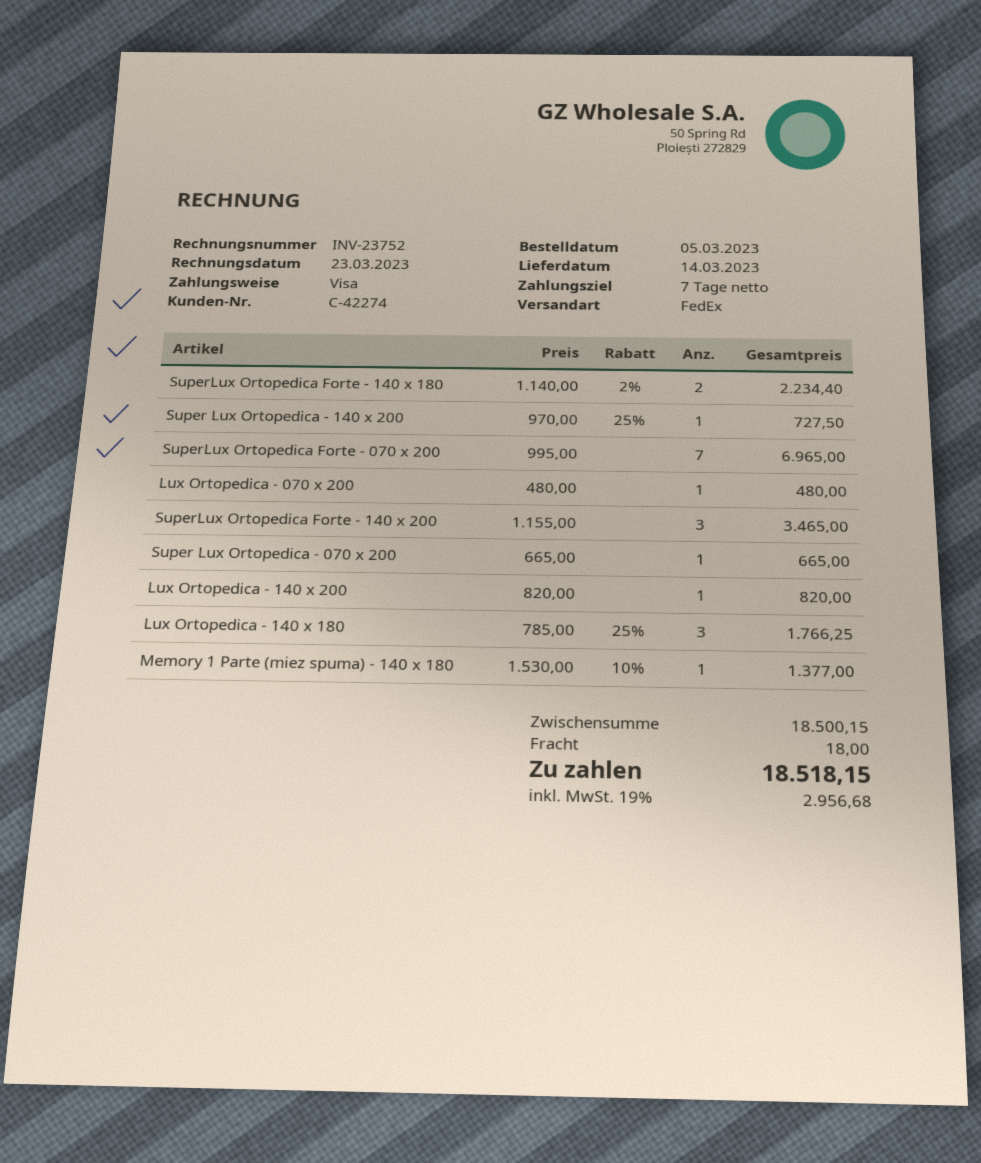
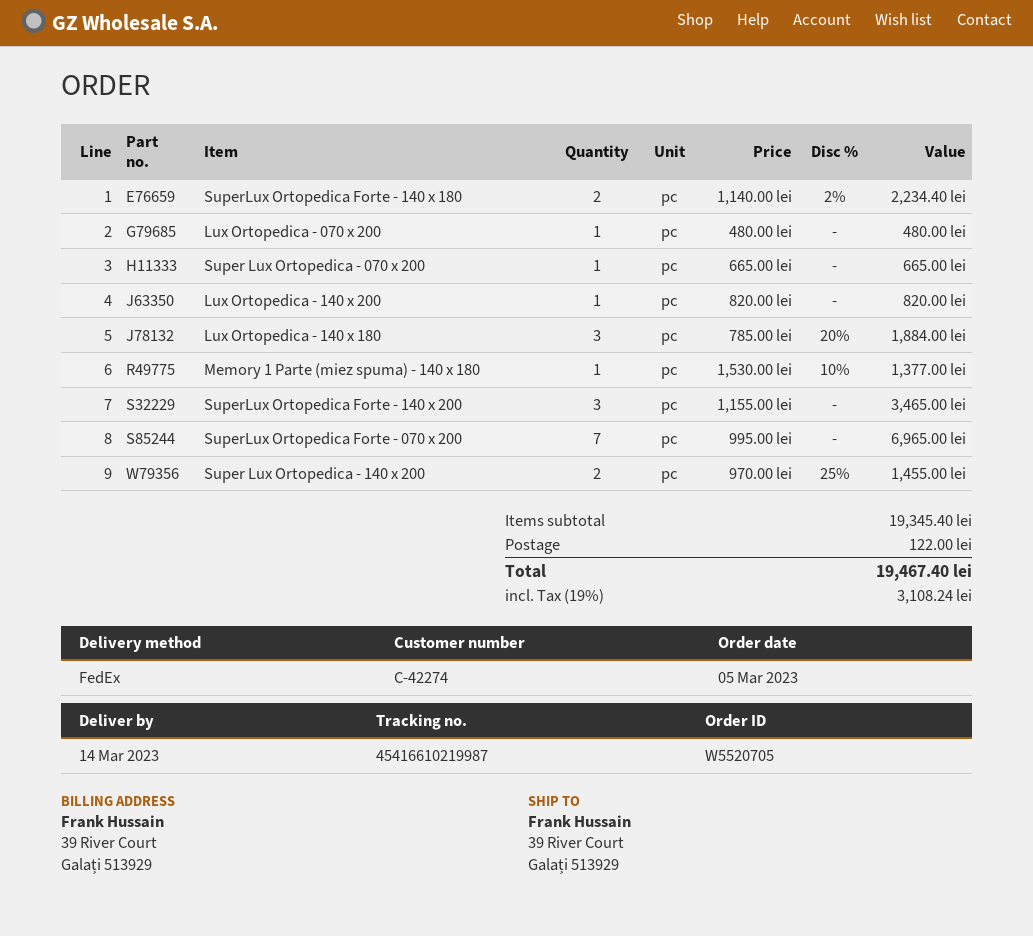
Super Lux Ortopedica - 140 x 200: 1 x 970.00 - 25% = 727.50 -> 2 x 970.00 - 25% = 1455.00
Lux Ortopedica - 140 x 180: 3 x 785.00 - 25% = 1766.25 -> 3 x 785.00 - 20% = 1884.00
subtotal: 18500.15 -> 19345.40
shipping: 18.00 -> 122.00
tax: 19% = 2956.68 -> 19% = 3108.24
total: 18518.15 -> 19467.40

